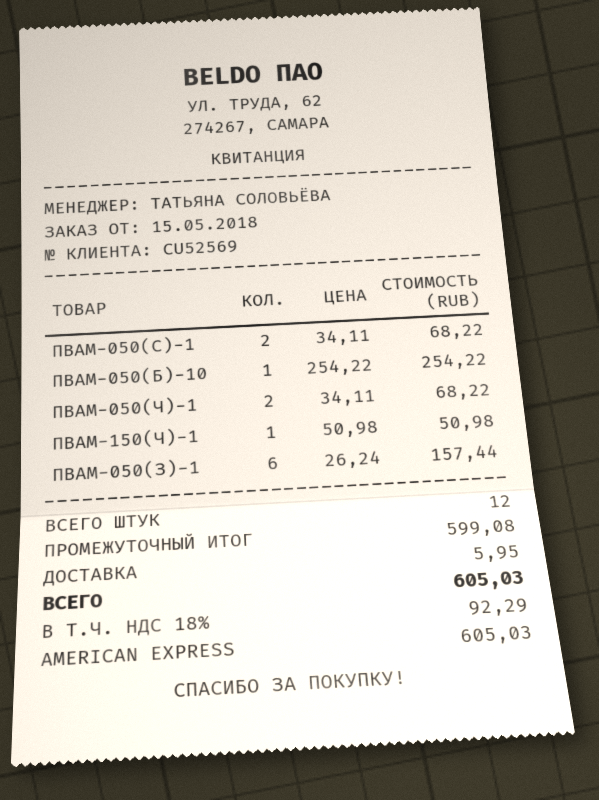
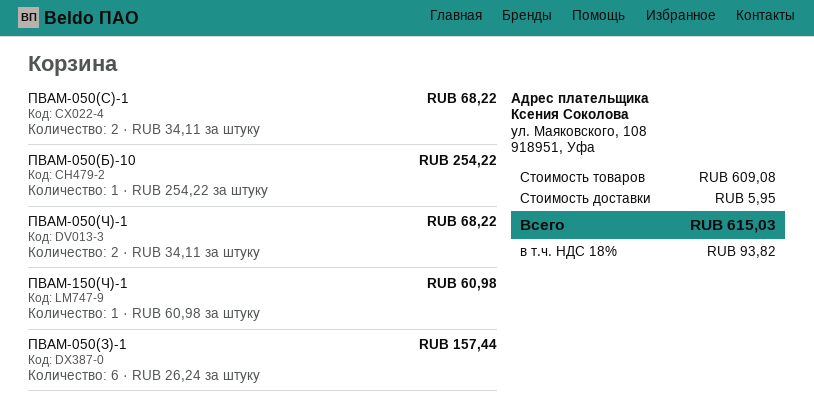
ПВАМ-150(Ч)-1: 1 x 50.98 = 50.98 -> 1 x 60.98 = 60.98
subtotal: 599.08 -> 609.08
tax: 18% = 92.29 -> 18% = 93.82
total: 605.03 -> 615.03

